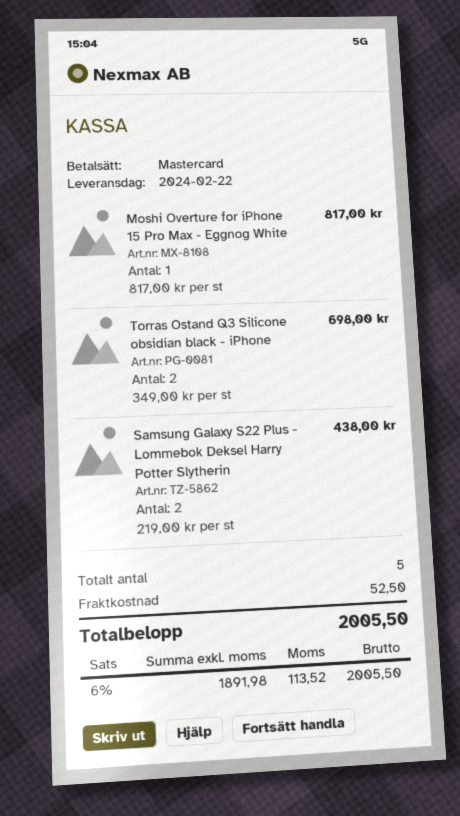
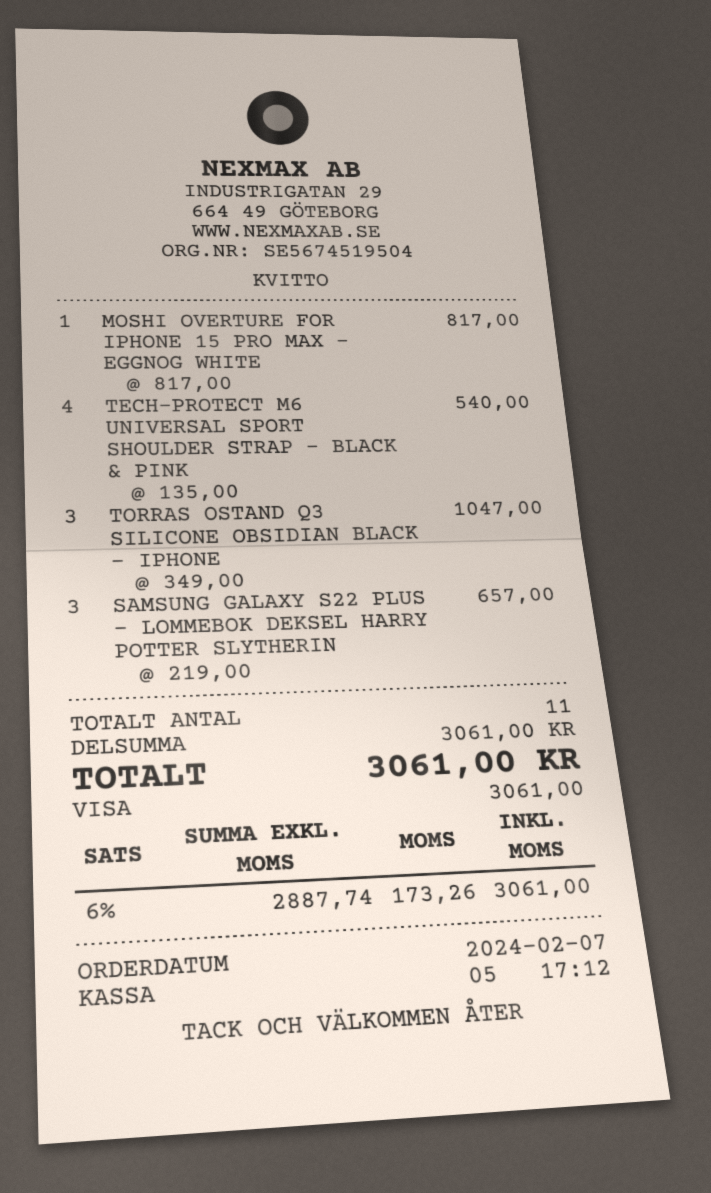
payment method: Mastercard -> Visa
Torras Ostand Q3 Silicone obsidian black - iPhone: 2 x 349.00 = 698.00 -> 3 x 349.00 = 1047.00
Samsung Galaxy S22 Plus - Lommebok Deksel Harry Potter Slytherin: 2 x 219.00 = 438.00 -> 3 x 219.00 = 657.00
TECH-PROTECT M6 UNIVERSAL SPORT SHOULDER STRAP - BLACK & PINK: none -> 4 x 135.00 = 540.00
total quantity: 5 -> 11
shipping: 52.50 -> none
net: 1891.98 -> 2887.74
tax: 6% = 113.52 -> 6% = 173.26
total: 2005.50 -> 3061.00

